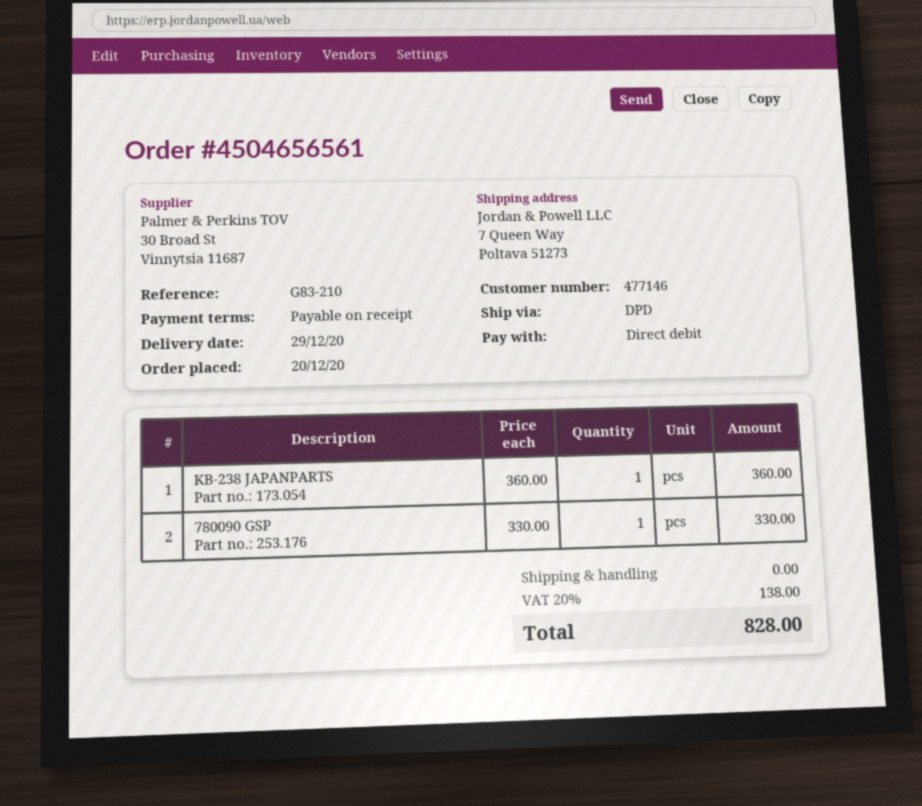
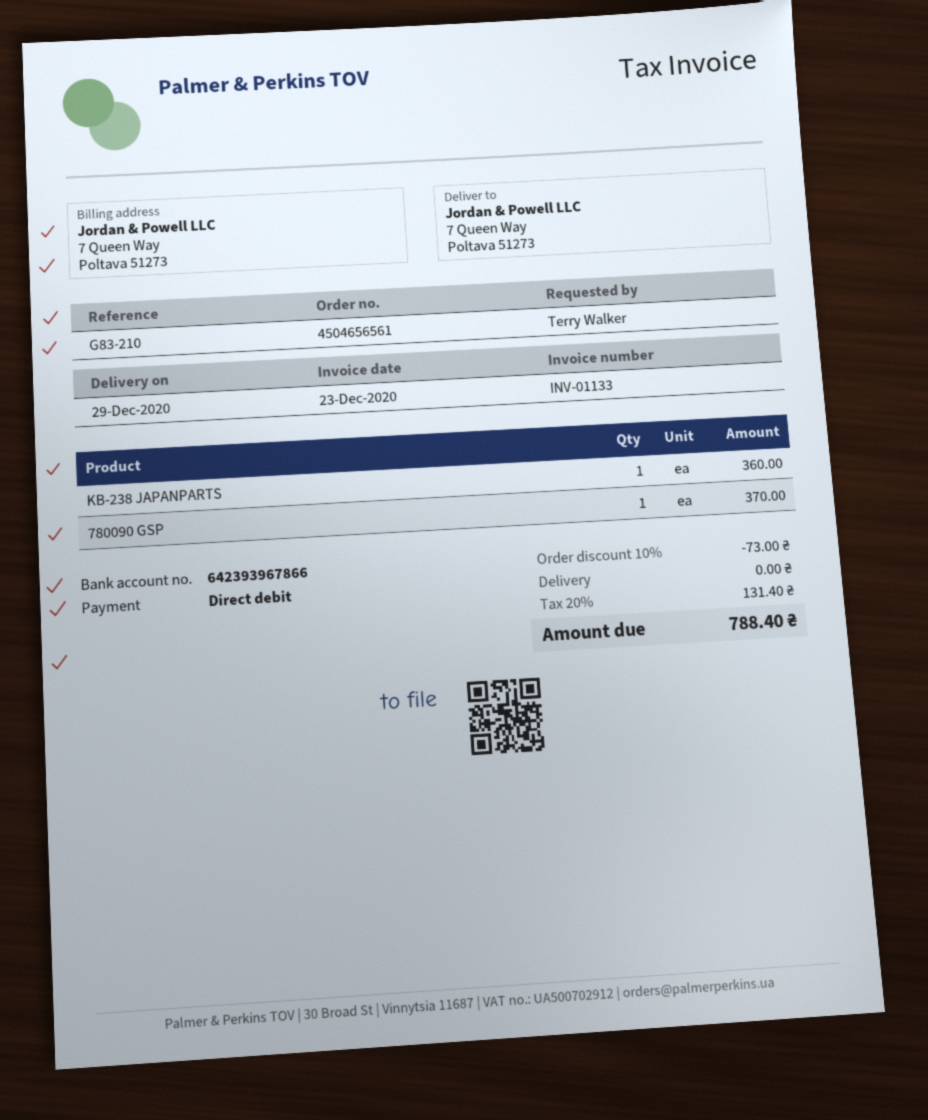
780090 GSP: 1 for 330.00 -> 1 for 370.00
discount: none -> 10% = 73.00
tax: 20% = 138.00 -> 20% = 131.40
total: 828.00 -> 788.40

